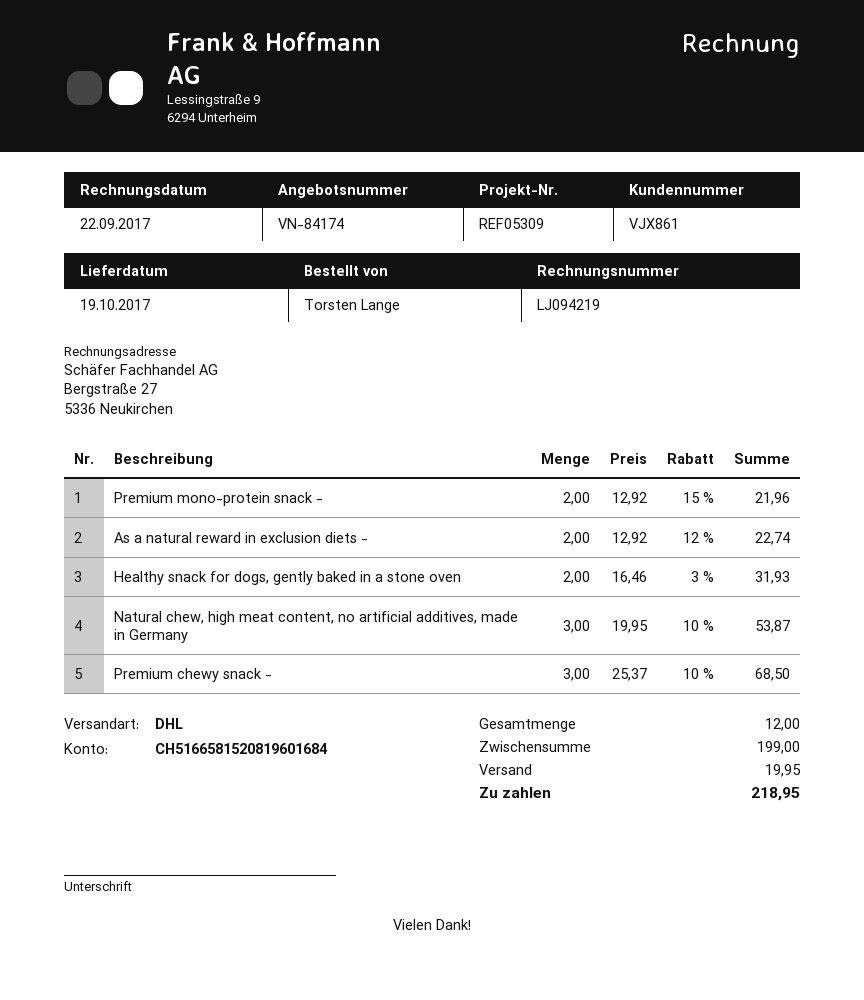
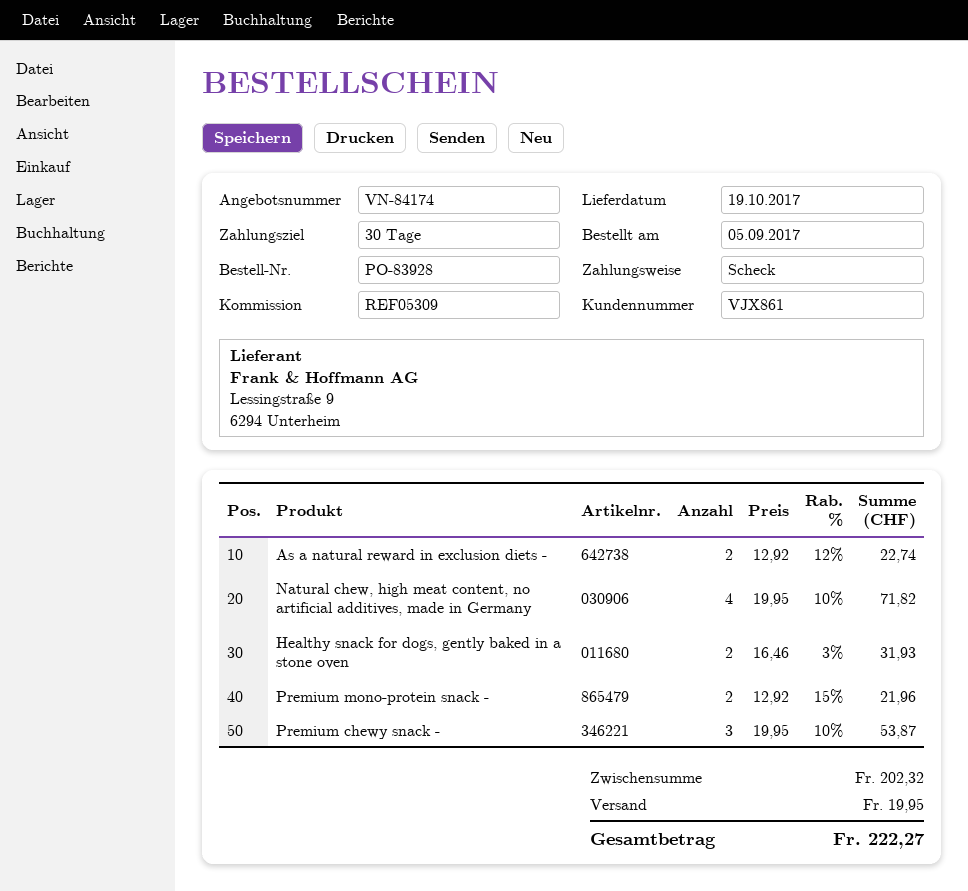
Natural chew, high meat content, no artificial additives, made in Germany: 3 x 19.95 - 10% = 53.87 -> 4 x 19.95 - 10% = 71.82
Premium chewy snack -: 3 x 25.37 - 10% = 68.50 -> 3 x 19.95 - 10% = 53.87
subtotal: 199.00 -> 202.32
total: 218.95 -> 222.27

